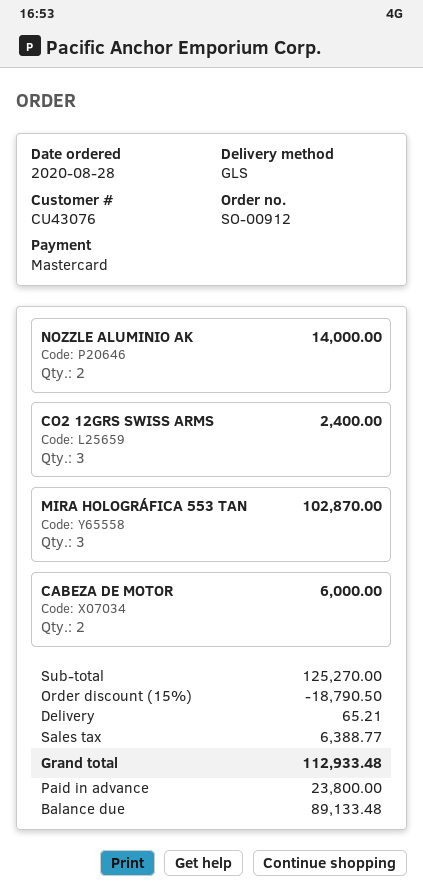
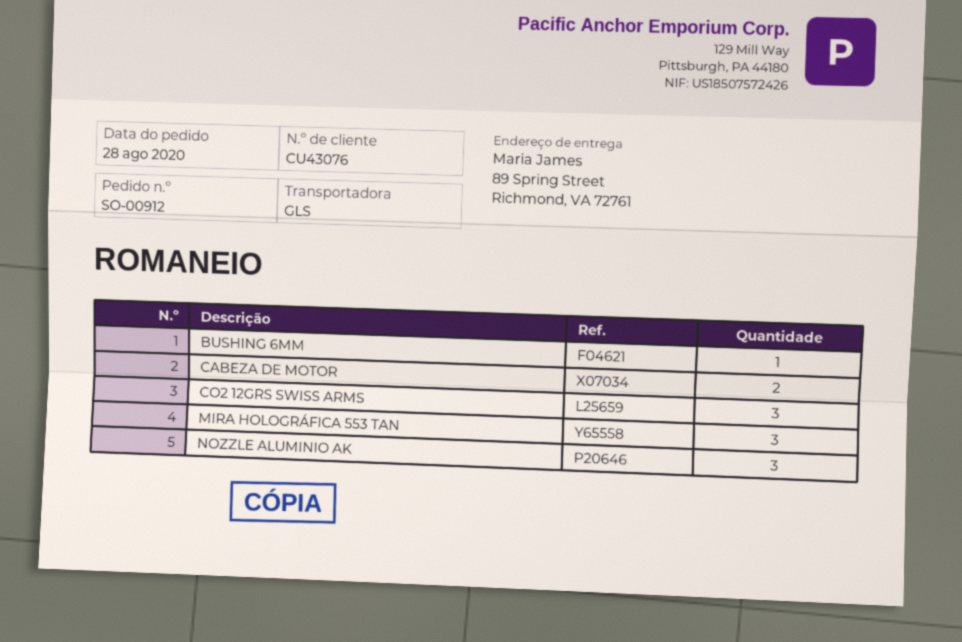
NOZZLE ALUMINIO AK: 2 -> 3
BUSHING 6MM: none -> 1

